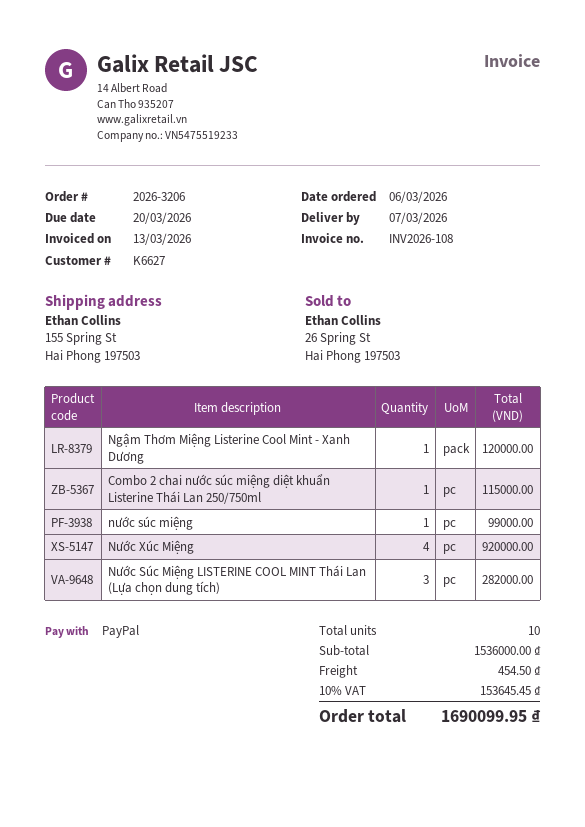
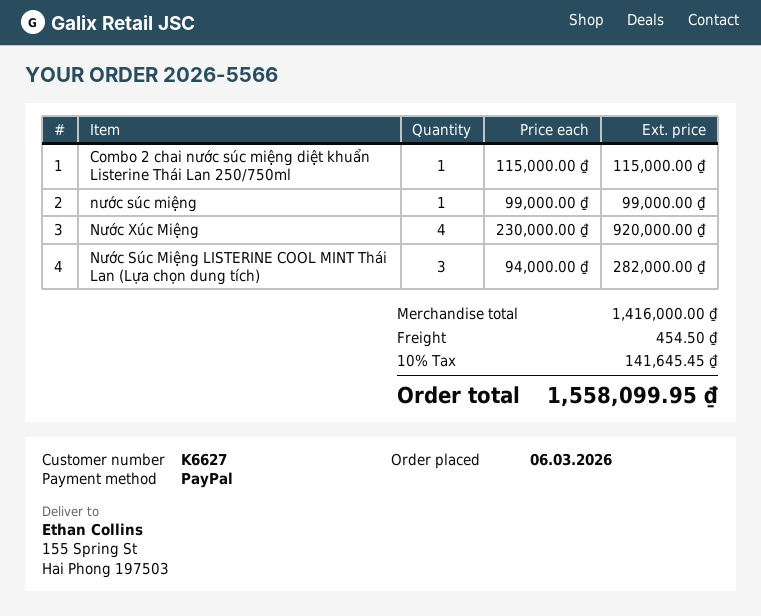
order number: 2026-3206 -> 2026-5566
Ngậm Thơm Miệng Listerine Cool Mint - Xanh Dương: 1 for 120000.00 -> none
subtotal: 1536000.00 -> 1416000.00
tax: 10% = 153645.45 -> 10% = 141645.45
total: 1690099.95 -> 1558099.95

